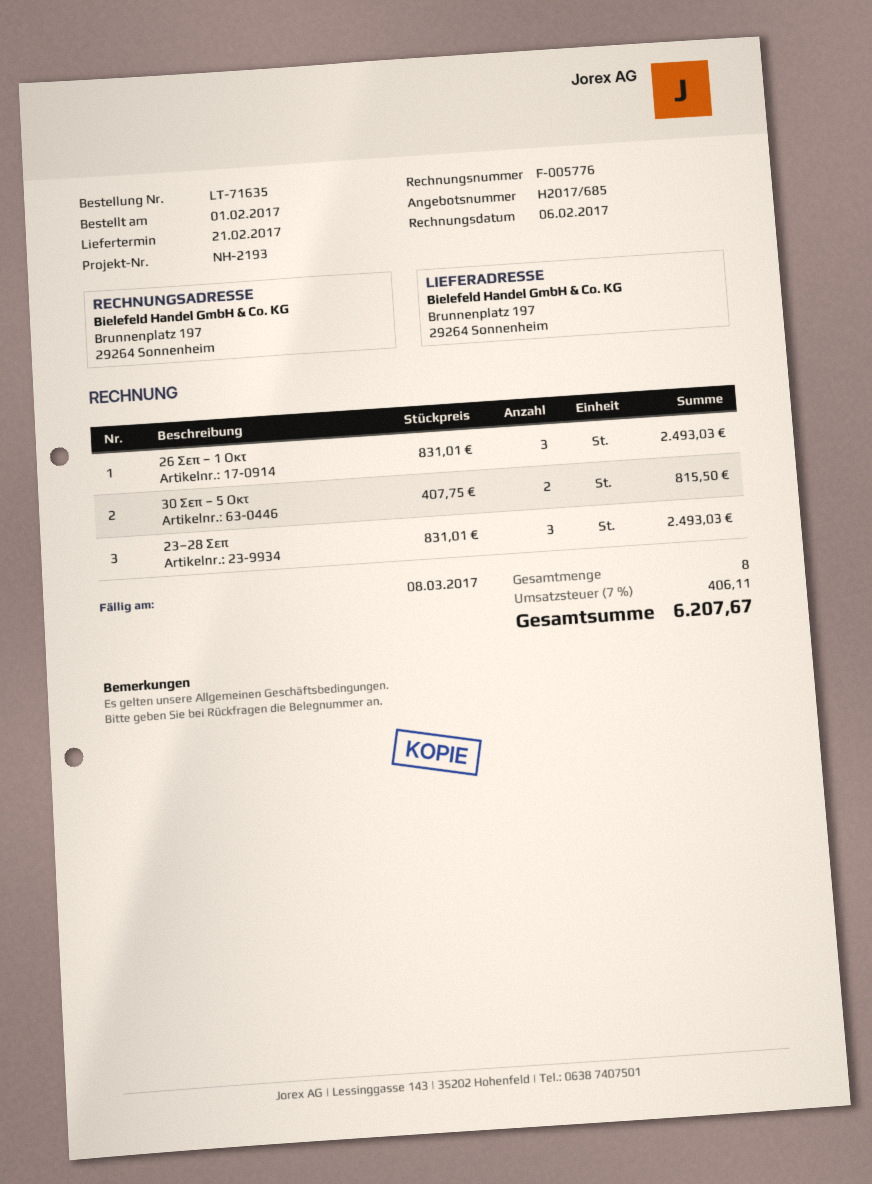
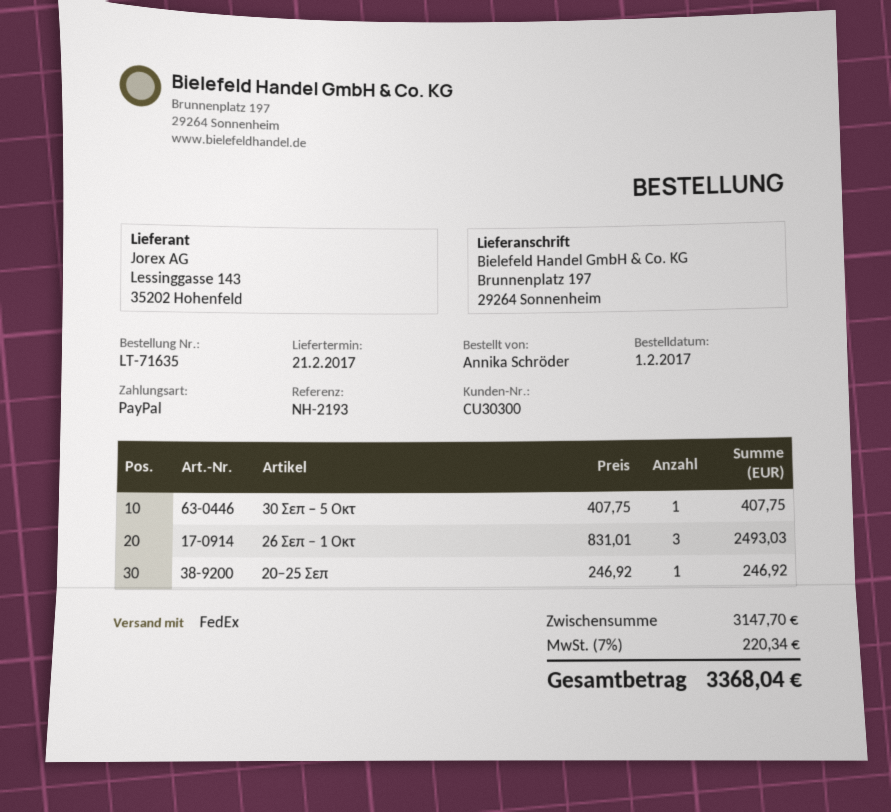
30 Σεπ – 5 Οκτ: 2 x 407.75 = 815.50 -> 1 x 407.75 = 407.75
23–28 Σεπ: 3 x 831.01 = 2493.03 -> none
20–25 Σεπ: none -> 1 x 246.92 = 246.92
tax: 7% = 406.11 -> 7% = 220.34
total: 6207.67 -> 3368.04

